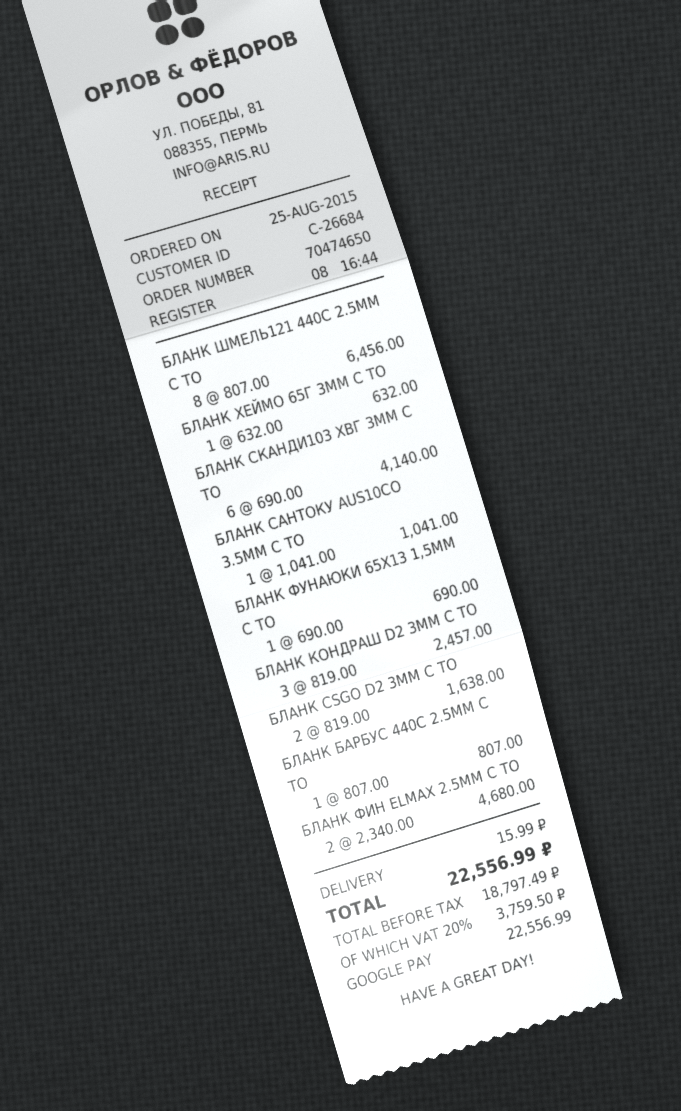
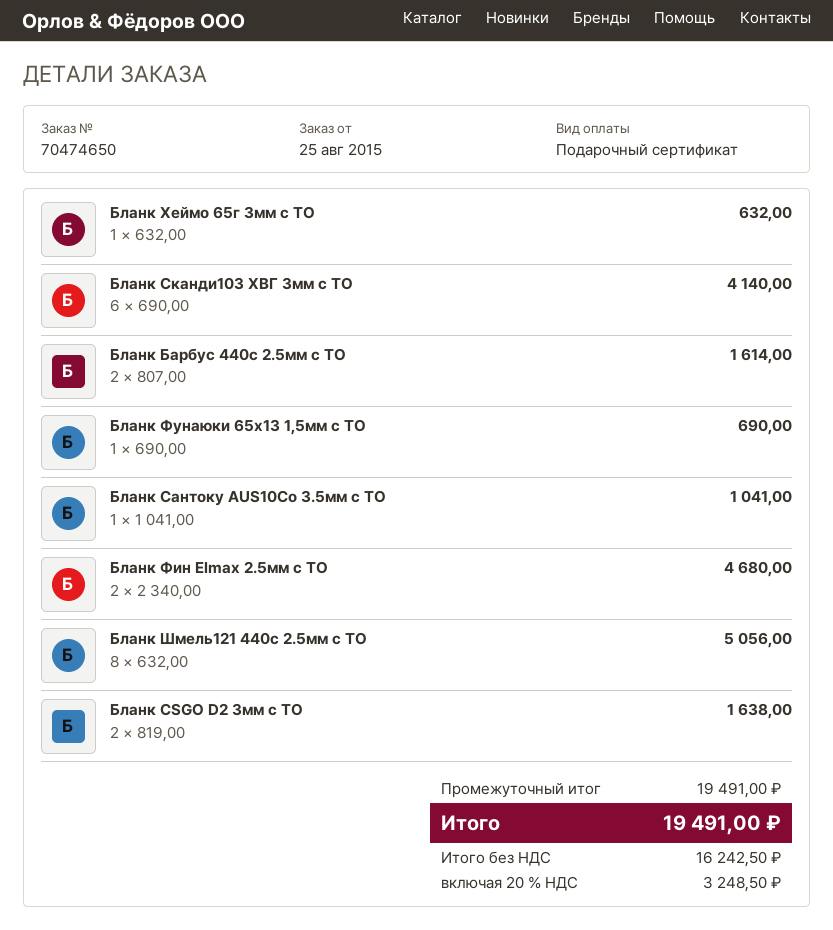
payment method: Google Pay -> gift card
БЛАНК ШМЕЛЬ121 440C 2.5ММ С ТО: 8 x 807.00 = 6456.00 -> 8 x 632.00 = 5056.00
БЛАНК КОНДРАШ D2 3ММ С ТО: 3 x 819.00 = 2457.00 -> none
БЛАНК БАРБУС 440C 2.5ММ С ТО: 1 x 807.00 = 807.00 -> 2 x 807.00 = 1614.00
shipping: 15.99 -> none
net: 18797.49 -> 16242.50
tax: 20% = 3759.50 -> 20% = 3248.50
total: 22556.99 -> 19491.00

